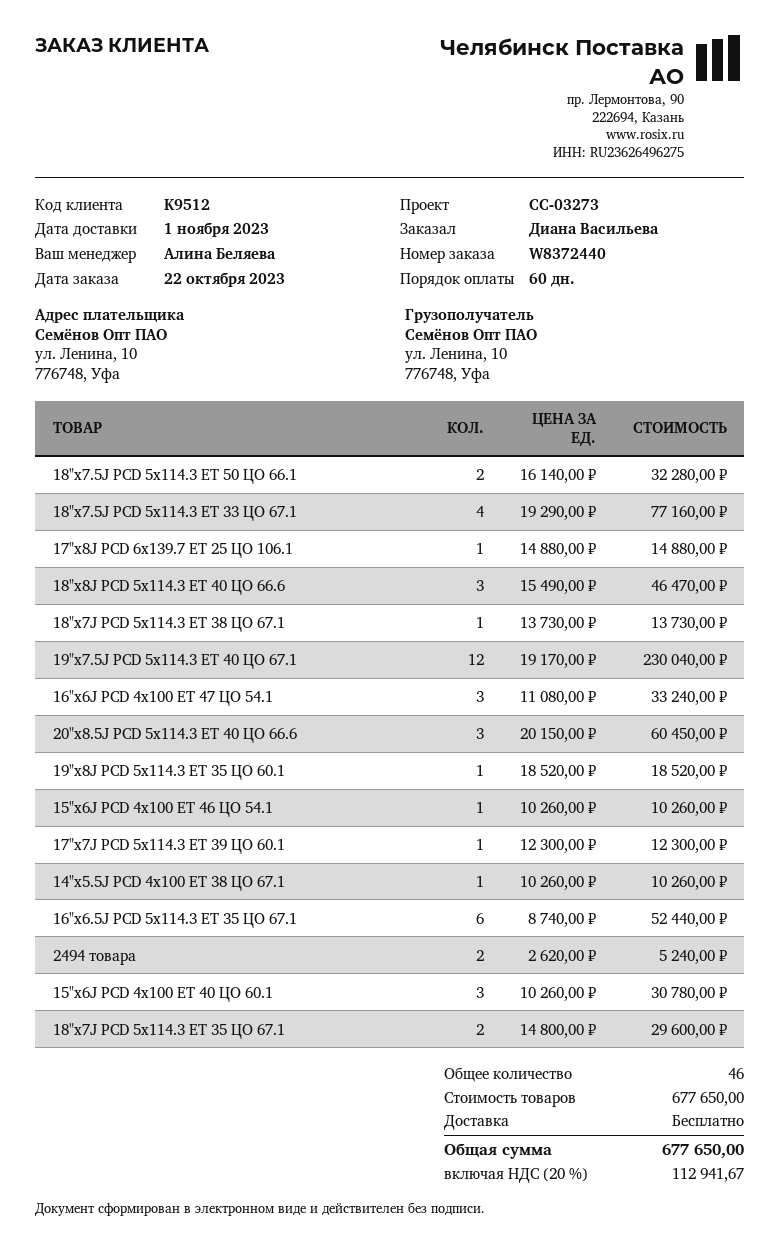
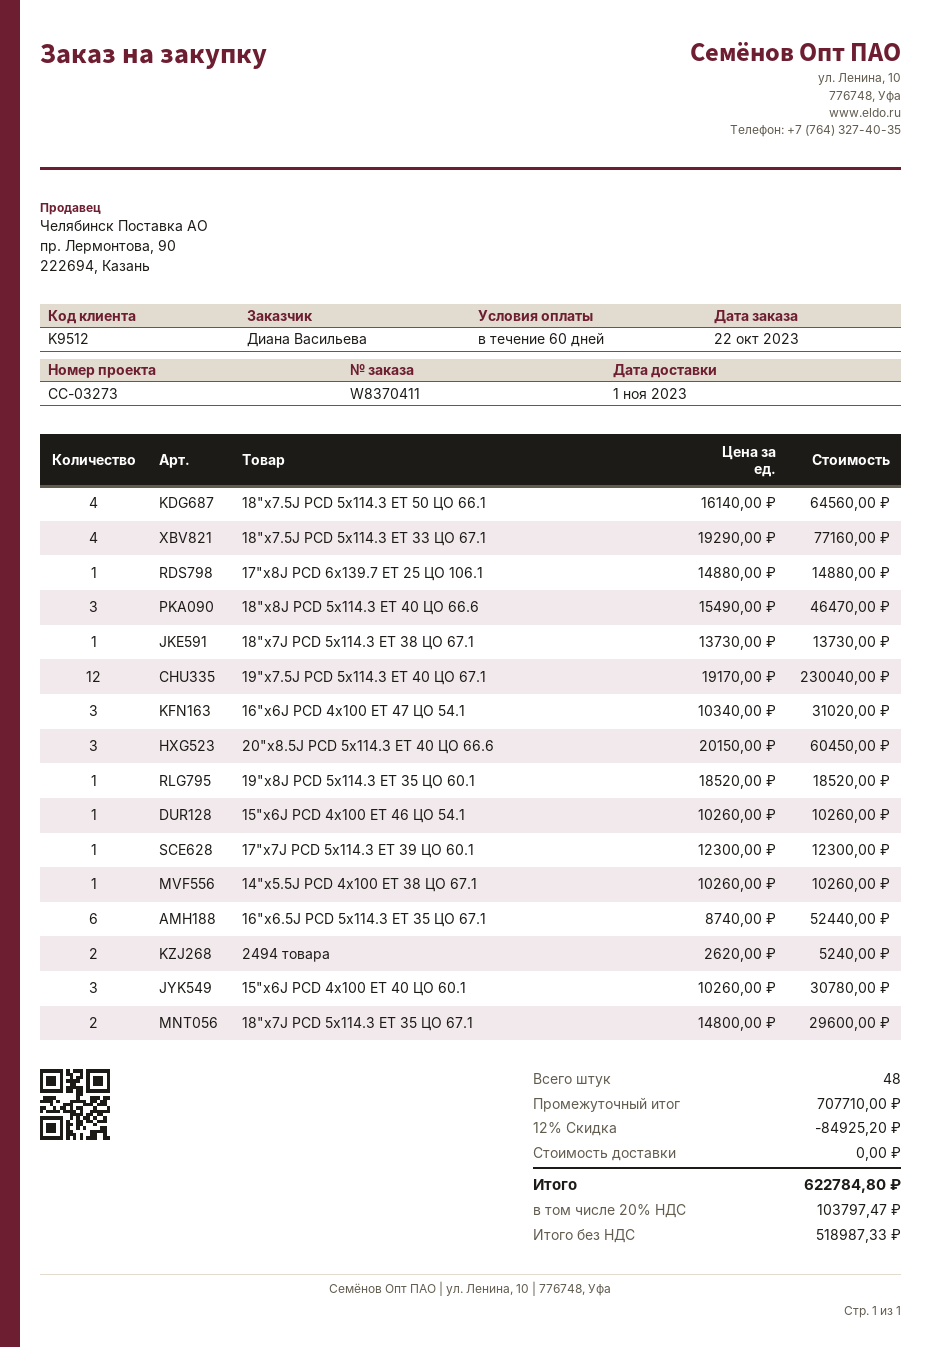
order number: W8372440 -> W8370411
18"x7.5J PCD 5x114.3 ЕТ 50 ЦО 66.1: 2 x 16140.00 = 32280.00 -> 4 x 16140.00 = 64560.00
16"x6J PCD 4x100 ЕТ 47 ЦО 54.1: 3 x 11080.00 = 33240.00 -> 3 x 10340.00 = 31020.00
total quantity: 46 -> 48
subtotal: 677650.00 -> 707710.00
discount: none -> 12% = 84925.20
tax: 20% = 112941.67 -> 20% = 103797.47
total: 677650.00 -> 622784.80

